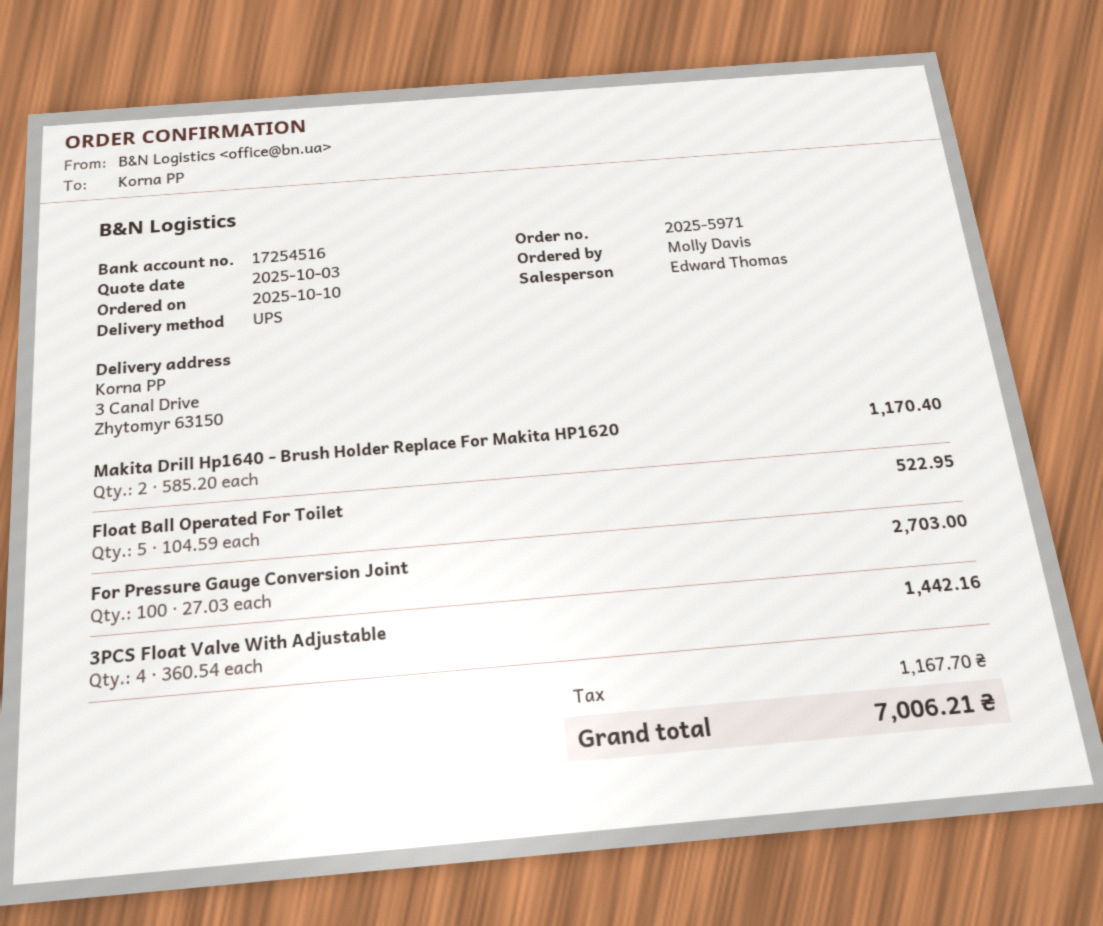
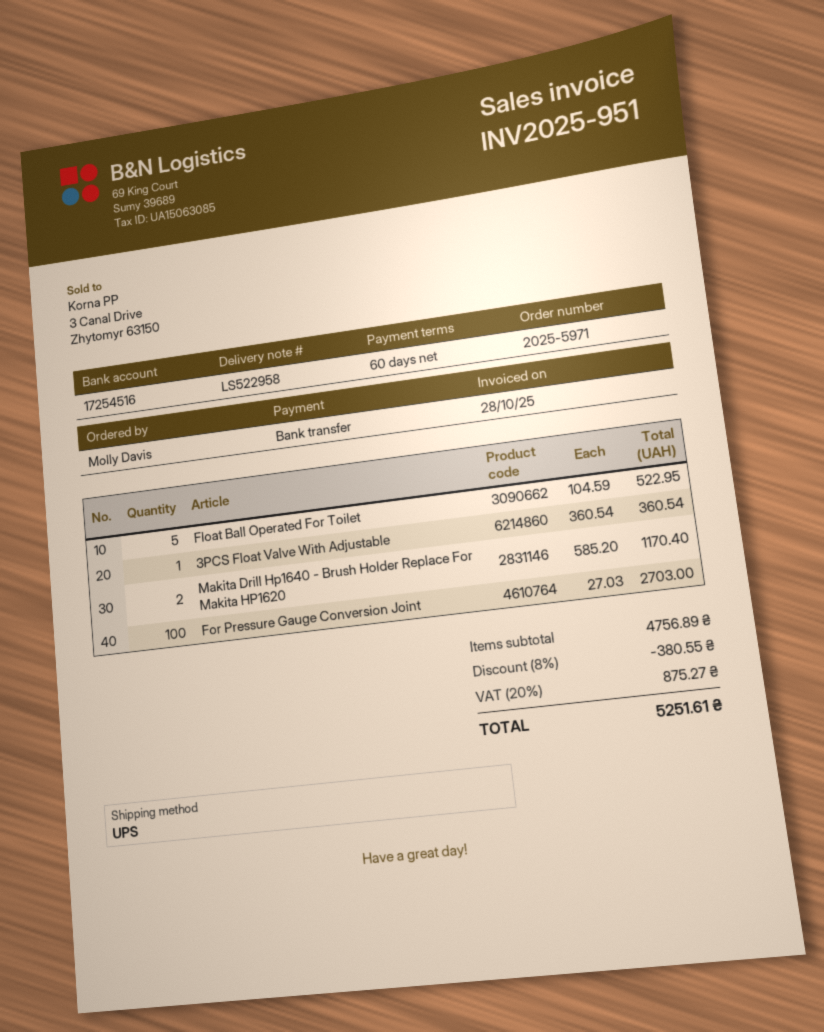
3PCS Float Valve With Adjustable: 4 x 360.54 = 1442.16 -> 1 x 360.54 = 360.54
discount: none -> 8% = 380.55
tax: 1167.70 -> 875.27
total: 7006.21 -> 5251.61

